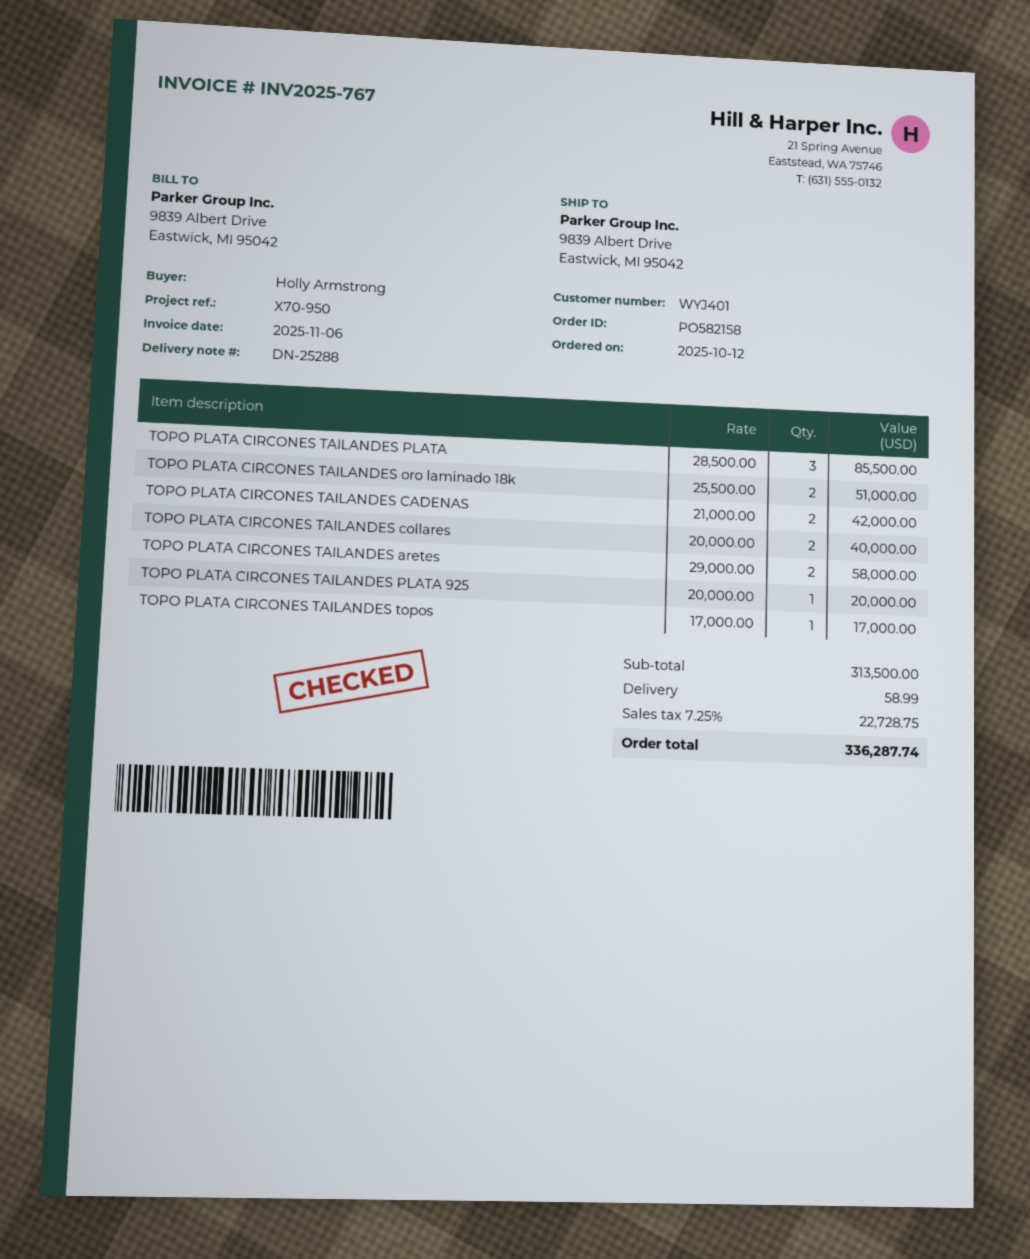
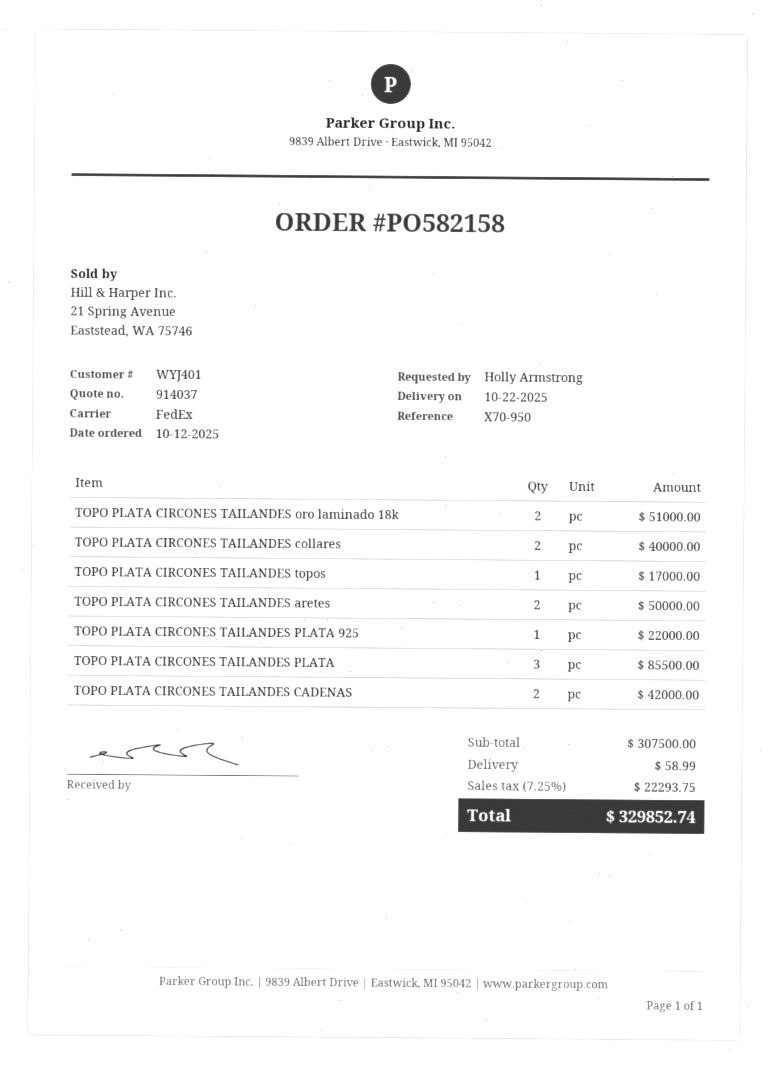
TOPO PLATA CIRCONES TAILANDES aretes: 2 for 58000.00 -> 2 for 50000.00
TOPO PLATA CIRCONES TAILANDES PLATA 925: 1 for 20000.00 -> 1 for 22000.00
subtotal: 313500.00 -> 307500.00
tax: 7.25% = 22728.75 -> 7.25% = 22293.75
total: 336287.74 -> 329852.74

